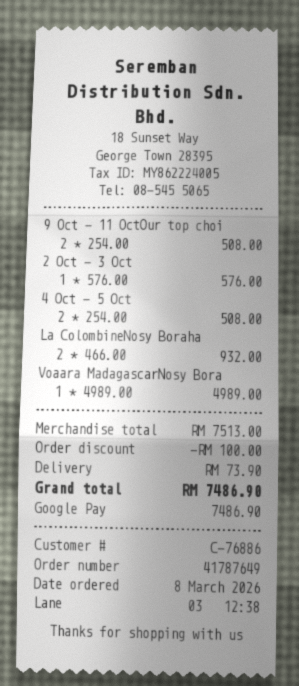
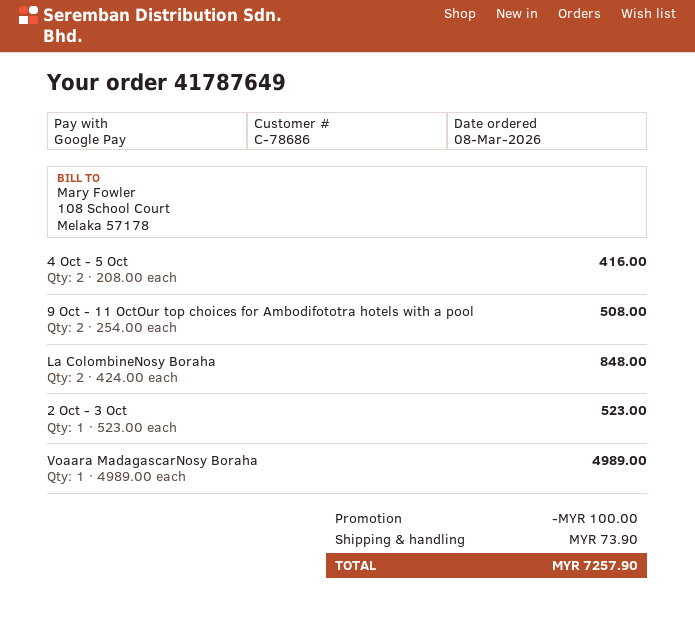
customer number: C-76886 -> C-78686
2 Oct - 3 Oct: 1 x 576.00 = 576.00 -> 1 x 523.00 = 523.00
4 Oct - 5 Oct: 2 x 254.00 = 508.00 -> 2 x 208.00 = 416.00
La ColombineNosy Boraha: 2 x 466.00 = 932.00 -> 2 x 424.00 = 848.00
total: 7486.90 -> 7257.90

